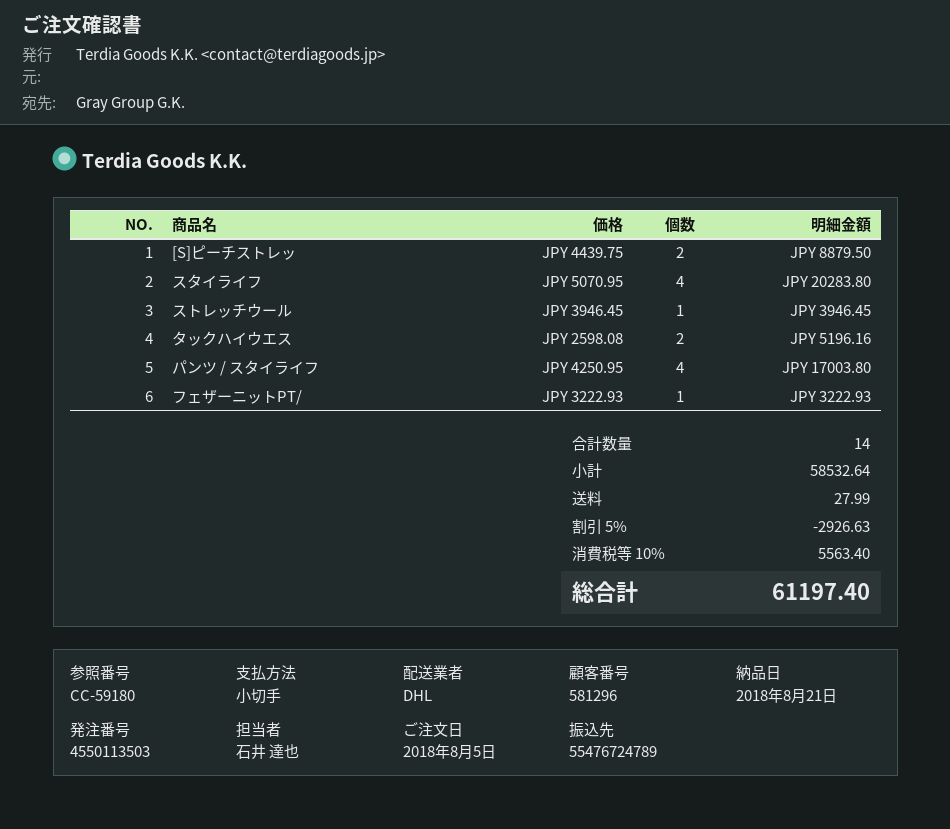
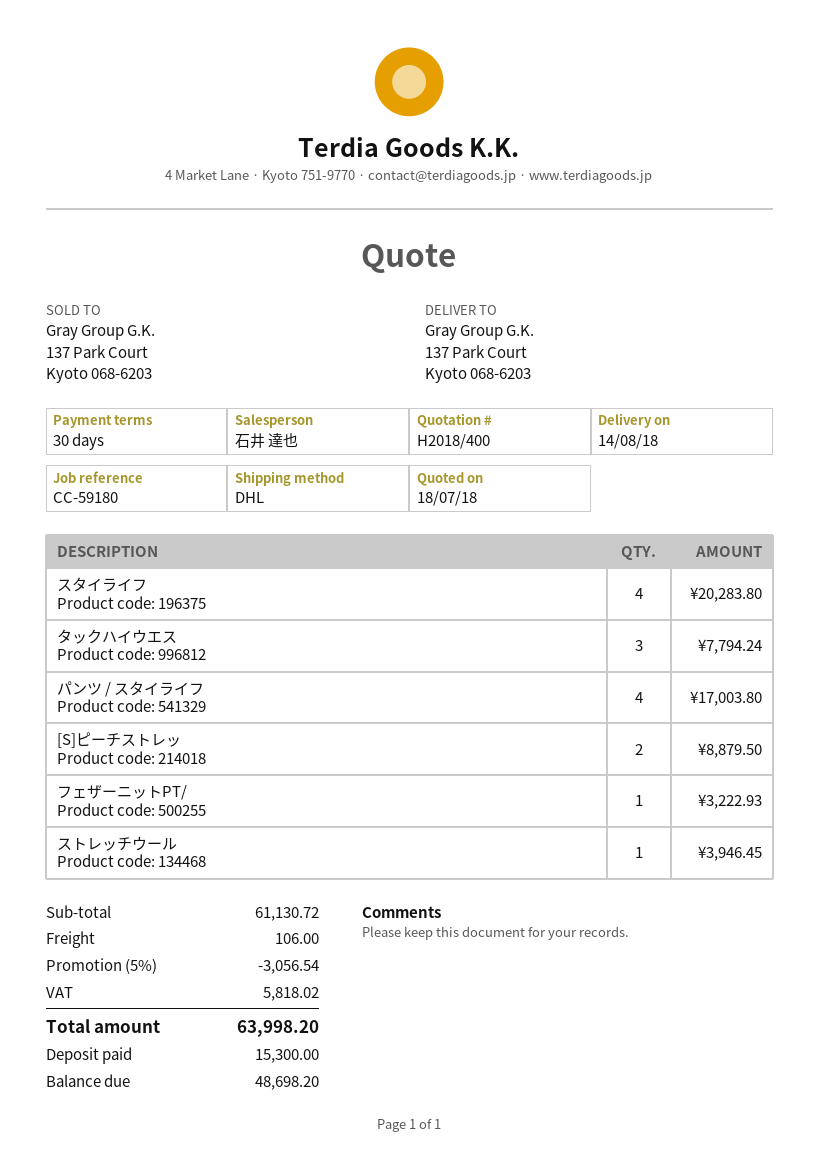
delivery date: 2018-08-21 -> 2018-08-14
タックハイウエス: 2 for 5196.16 -> 3 for 7794.24
subtotal: 58532.64 -> 61130.72
discount: 5% = 2926.63 -> 5% = 3056.54
shipping: 27.99 -> 106.00
tax: 5563.40 -> 5818.02
total: 61197.40 -> 63998.20

